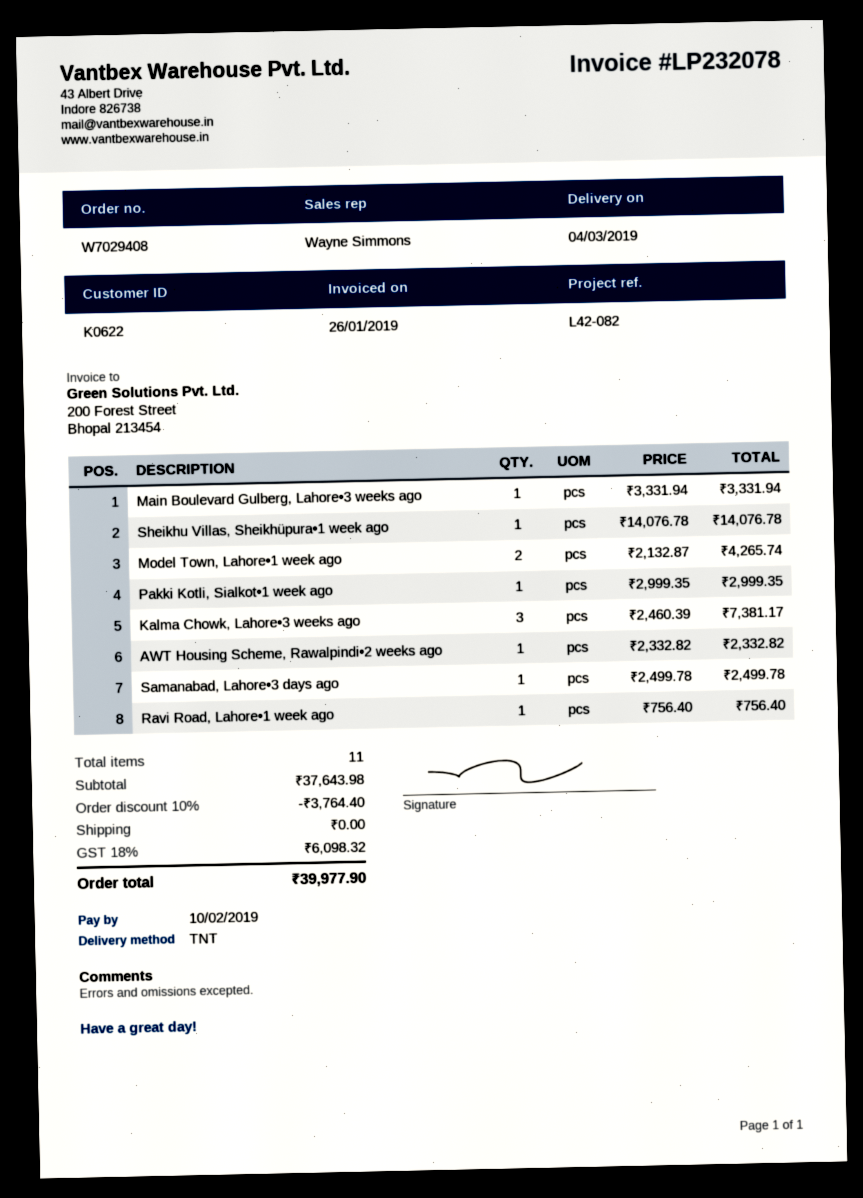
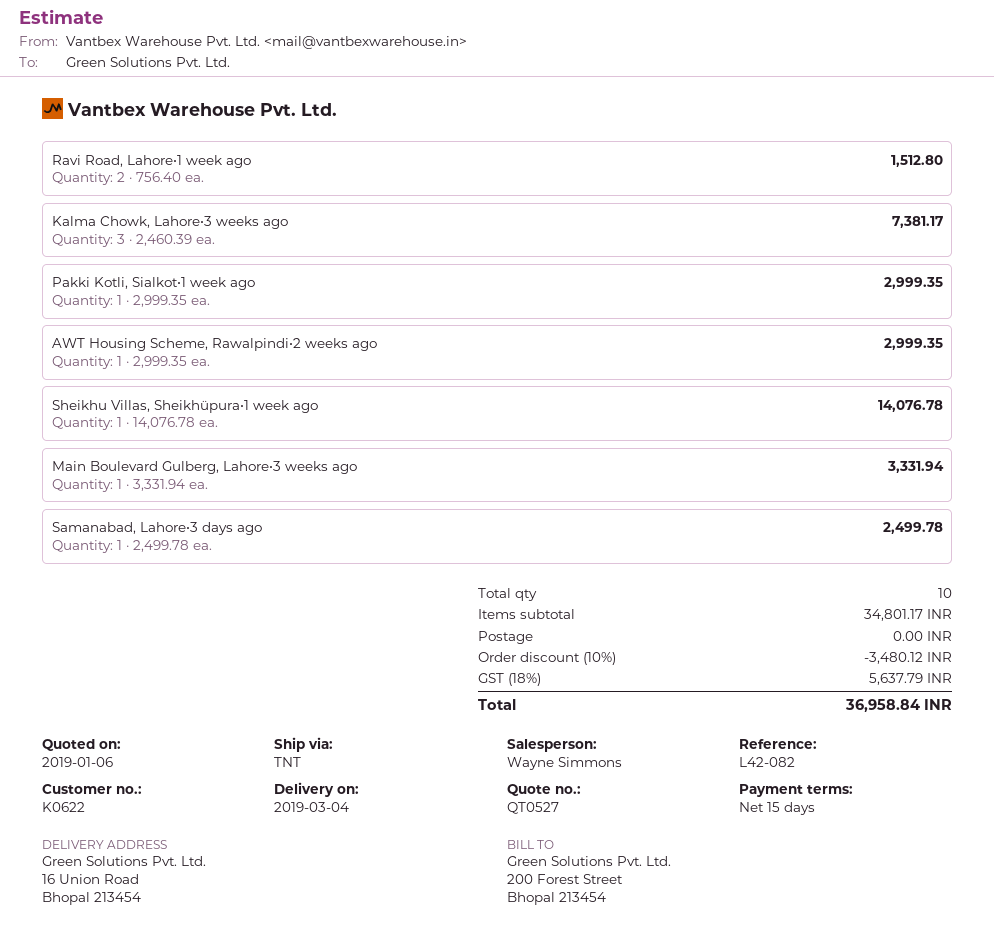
Model Town, Lahore•1 week ago: 2 x 2132.87 = 4265.74 -> none
AWT Housing Scheme, Rawalpindi•2 weeks ago: 1 x 2332.82 = 2332.82 -> 1 x 2999.35 = 2999.35
Ravi Road, Lahore•1 week ago: 1 x 756.40 = 756.40 -> 2 x 756.40 = 1512.80
total quantity: 11 -> 10
subtotal: 37643.98 -> 34801.17
discount: 10% = 3764.40 -> 10% = 3480.12
tax: 18% = 6098.32 -> 18% = 5637.79
total: 39977.90 -> 36958.84

